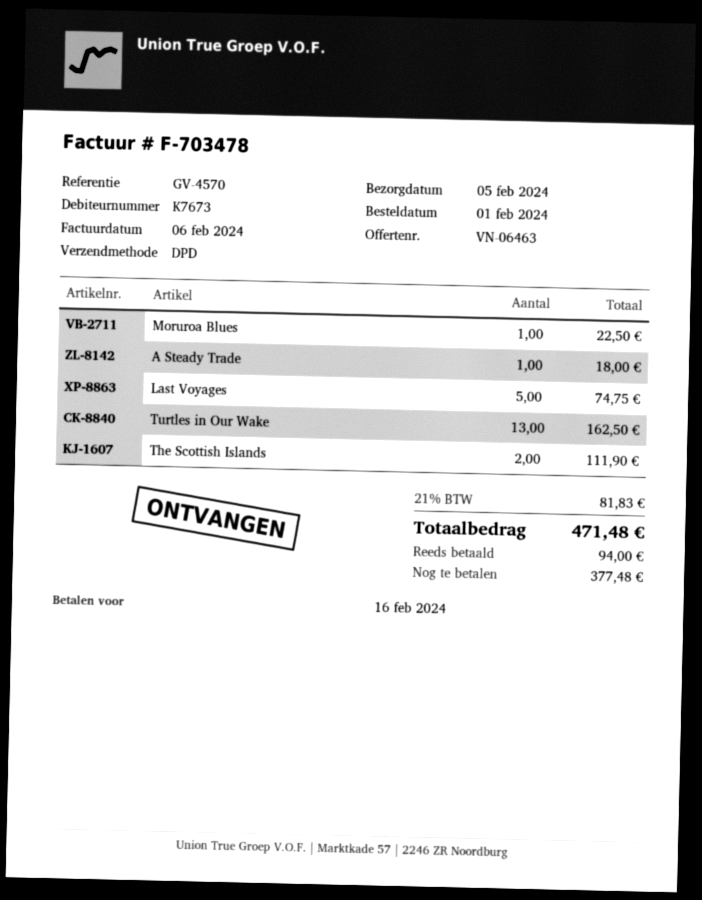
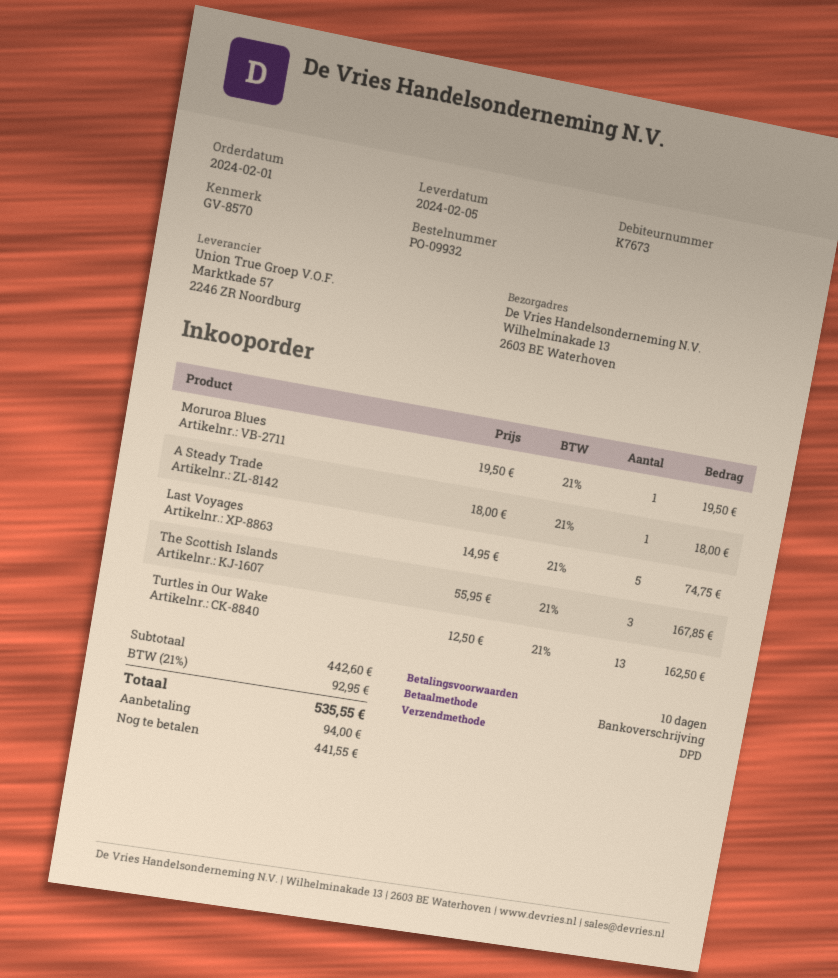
reference: GV-4570 -> GV-8570
Moruroa Blues: 1 for 22.50 -> 1 for 19.50
The Scottish Islands: 2 for 111.90 -> 3 for 167.85
tax: 21% = 81.83 -> 21% = 92.95
total: 471.48 -> 535.55
balance: 377.48 -> 441.55

